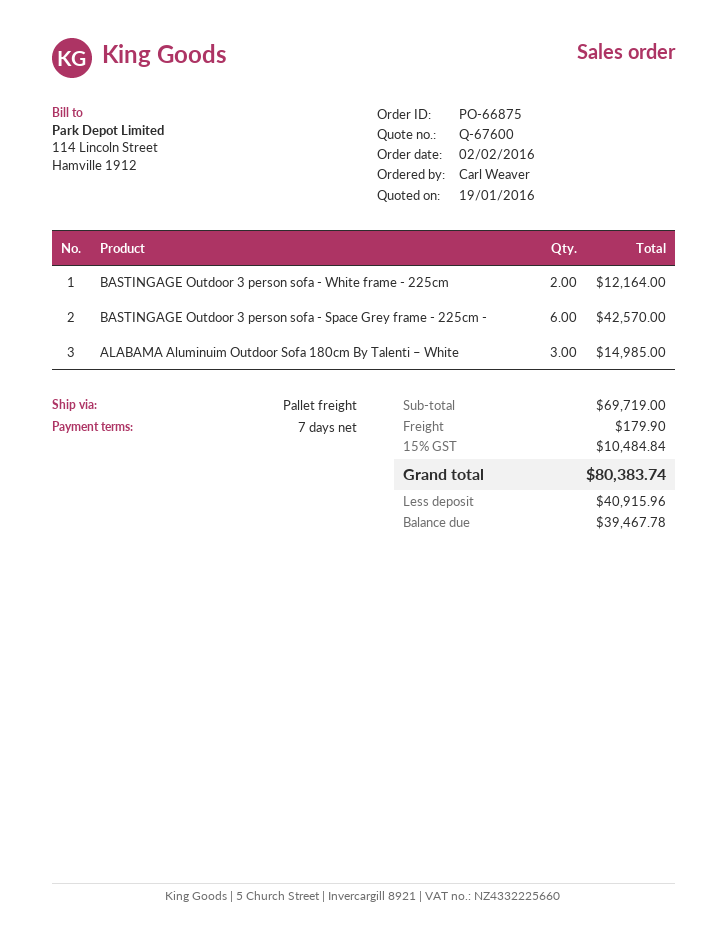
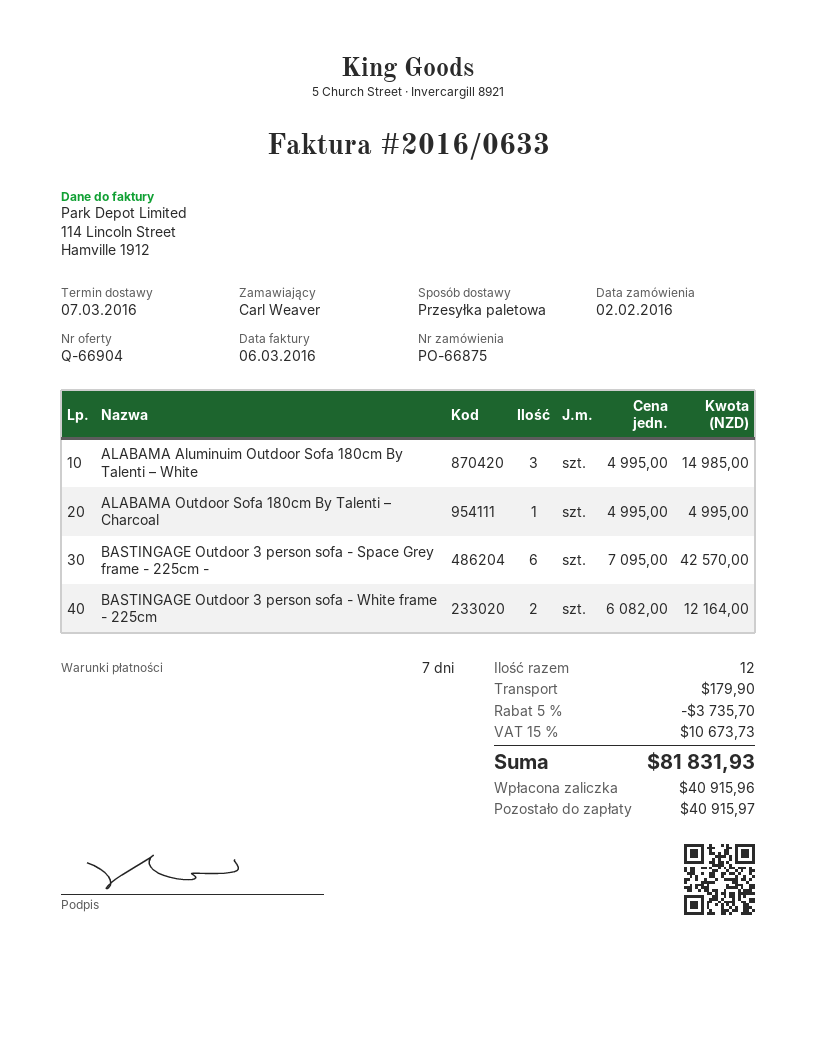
quote number: Q-67600 -> Q-66904
ALABAMA Outdoor Sofa 180cm By Talenti – Charcoal: none -> 1 for 4995.00
discount: none -> 5% = 3735.70
tax: 15% = 10484.84 -> 15% = 10673.73
total: 80383.74 -> 81831.93
balance: 39467.78 -> 40915.97

